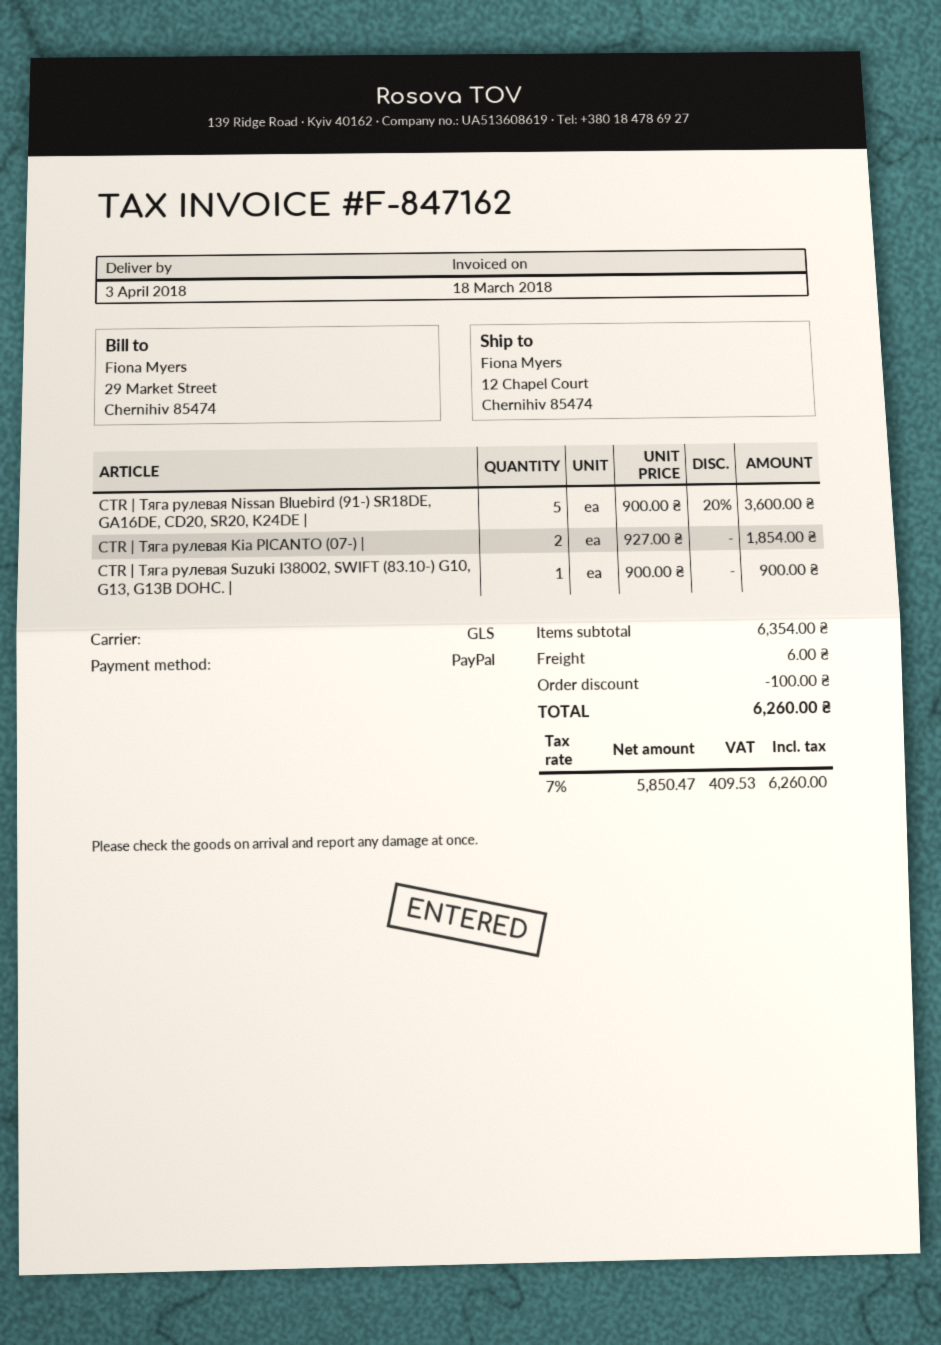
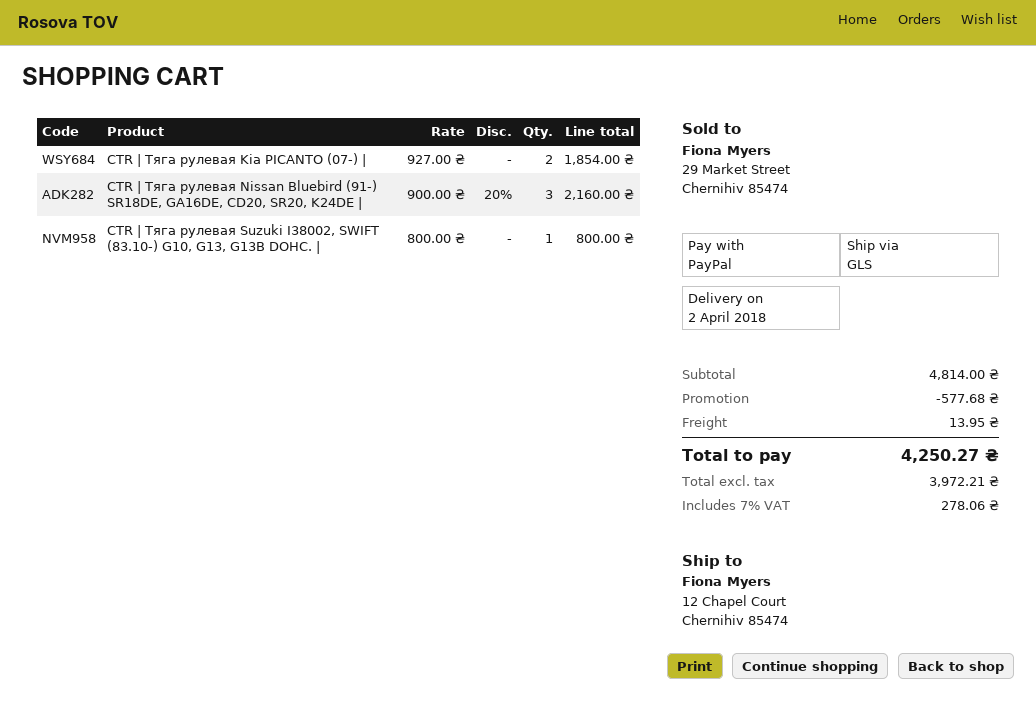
delivery date: 2018-04-03 -> 2018-04-02
CTR | Тяга рулевая Nissan Bluebird (91-) SR18DE, GA16DE, CD20, SR20, K24DE |: 5 x 900.00 - 20% = 3600.00 -> 3 x 900.00 - 20% = 2160.00
CTR | Тяга рулевая Suzuki I38002, SWIFT (83.10-) G10, G13, G13B DOHC. |: 1 x 900.00 = 900.00 -> 1 x 800.00 = 800.00
subtotal: 6354.00 -> 4814.00
discount: 100.00 -> 577.68
shipping: 6.00 -> 13.95
net: 5850.47 -> 3972.21
tax: 7% = 409.53 -> 7% = 278.06
total: 6260.00 -> 4250.27

